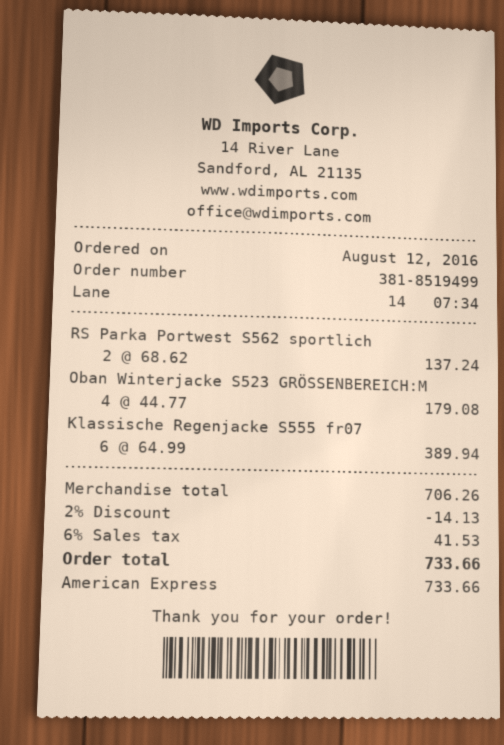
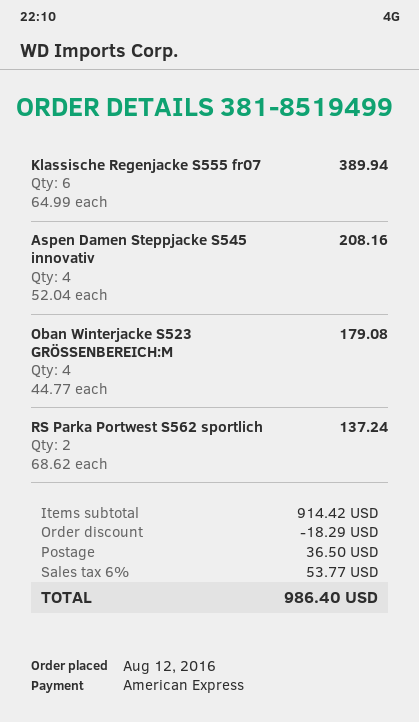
Aspen Damen Steppjacke S545 innovativ: none -> 4 x 52.04 = 208.16
subtotal: 706.26 -> 914.42
discount: 14.13 -> 18.29
shipping: none -> 36.50
tax: 6% = 41.53 -> 6% = 53.77
total: 733.66 -> 986.40

